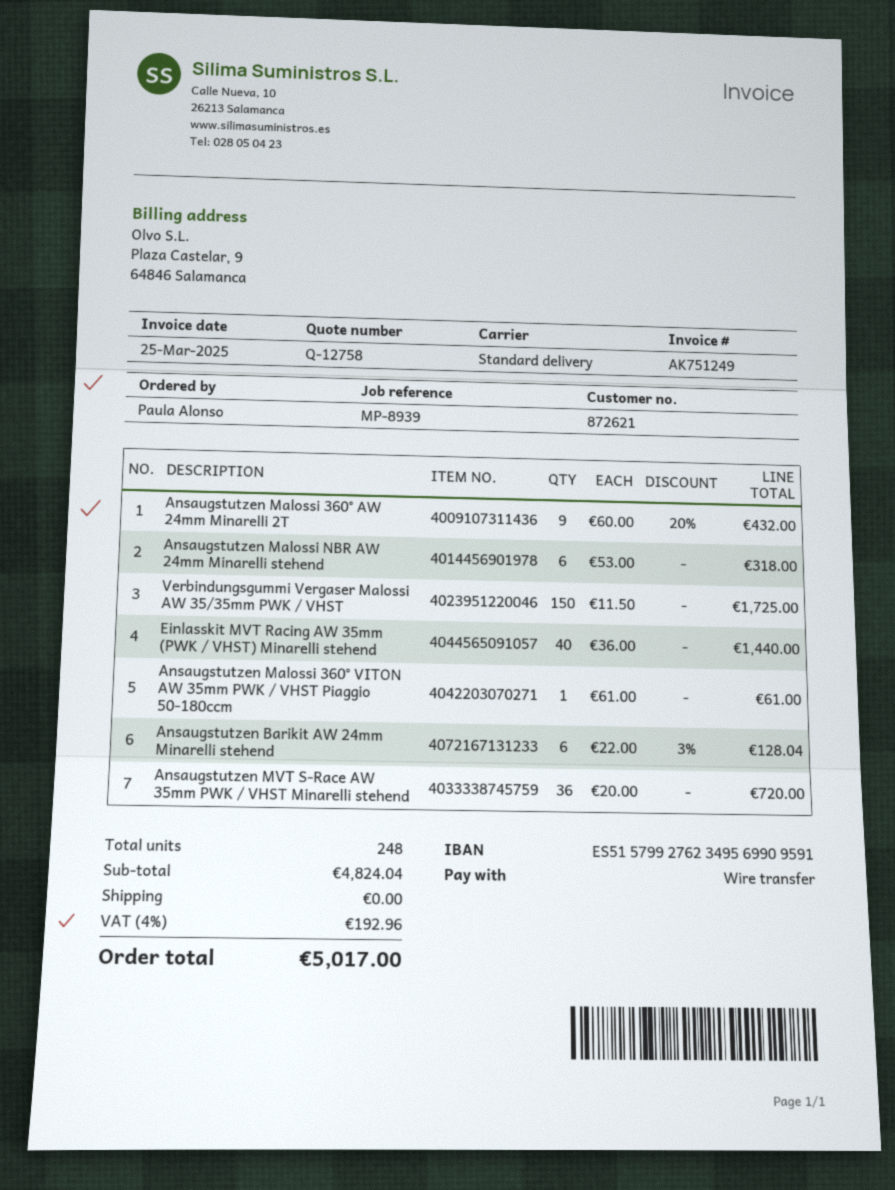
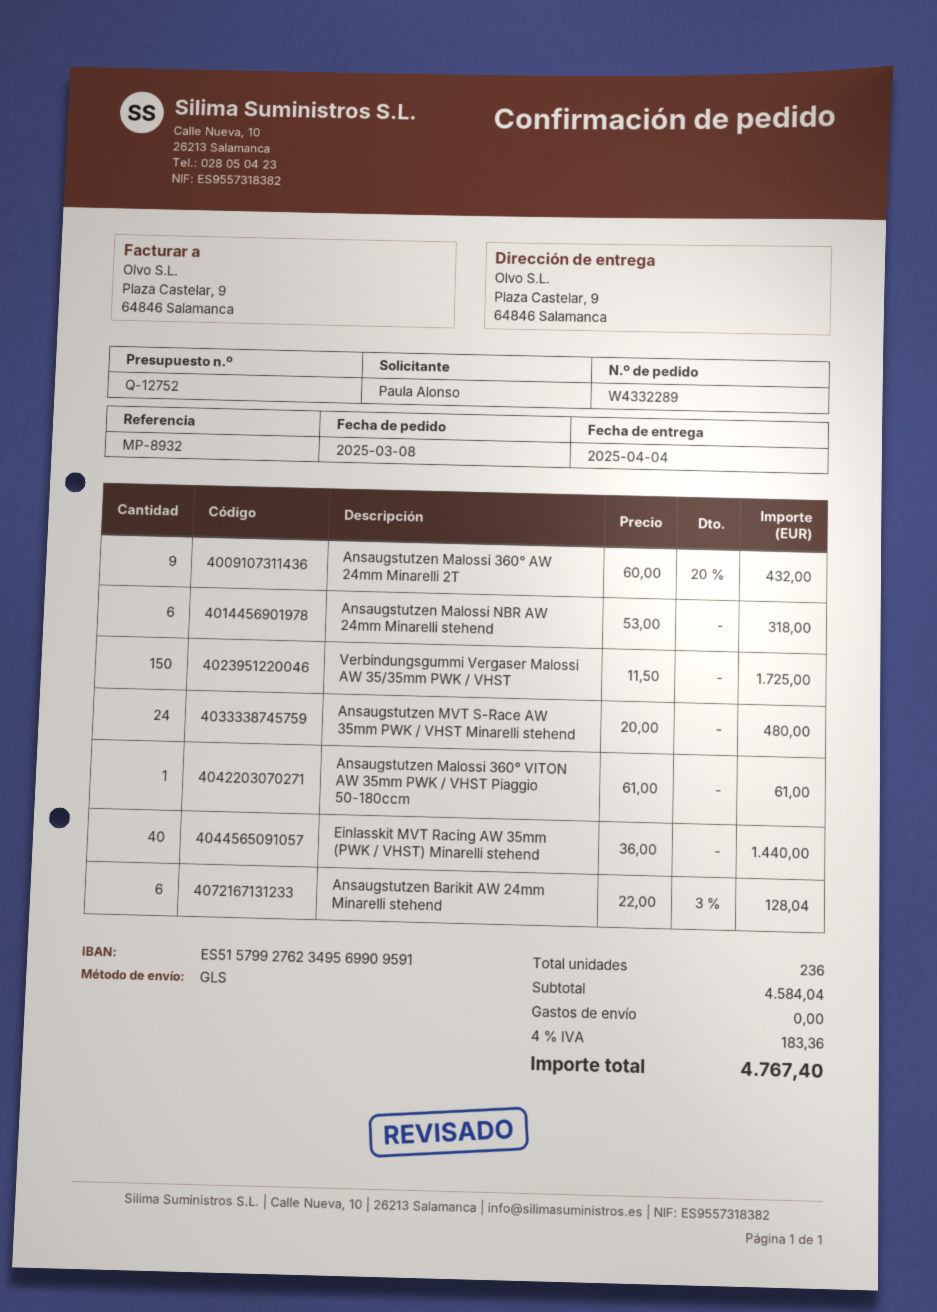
quote number: Q-12758 -> Q-12752
reference: MP-8939 -> MP-8932
shipping method: standard -> GLS
Ansaugstutzen MVT S-Race AW 35mm PWK / VHST Minarelli stehend: 36 x 20.00 = 720.00 -> 24 x 20.00 = 480.00
total quantity: 248 -> 236
subtotal: 4824.04 -> 4584.04
tax: 4% = 192.96 -> 4% = 183.36
total: 5017.00 -> 4767.40

